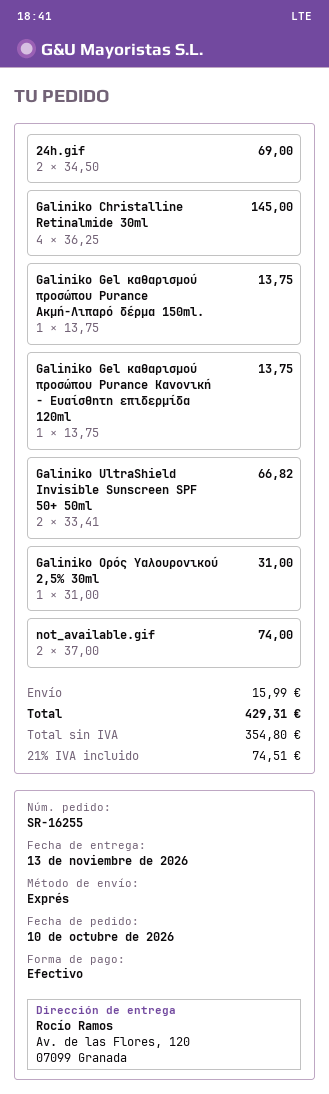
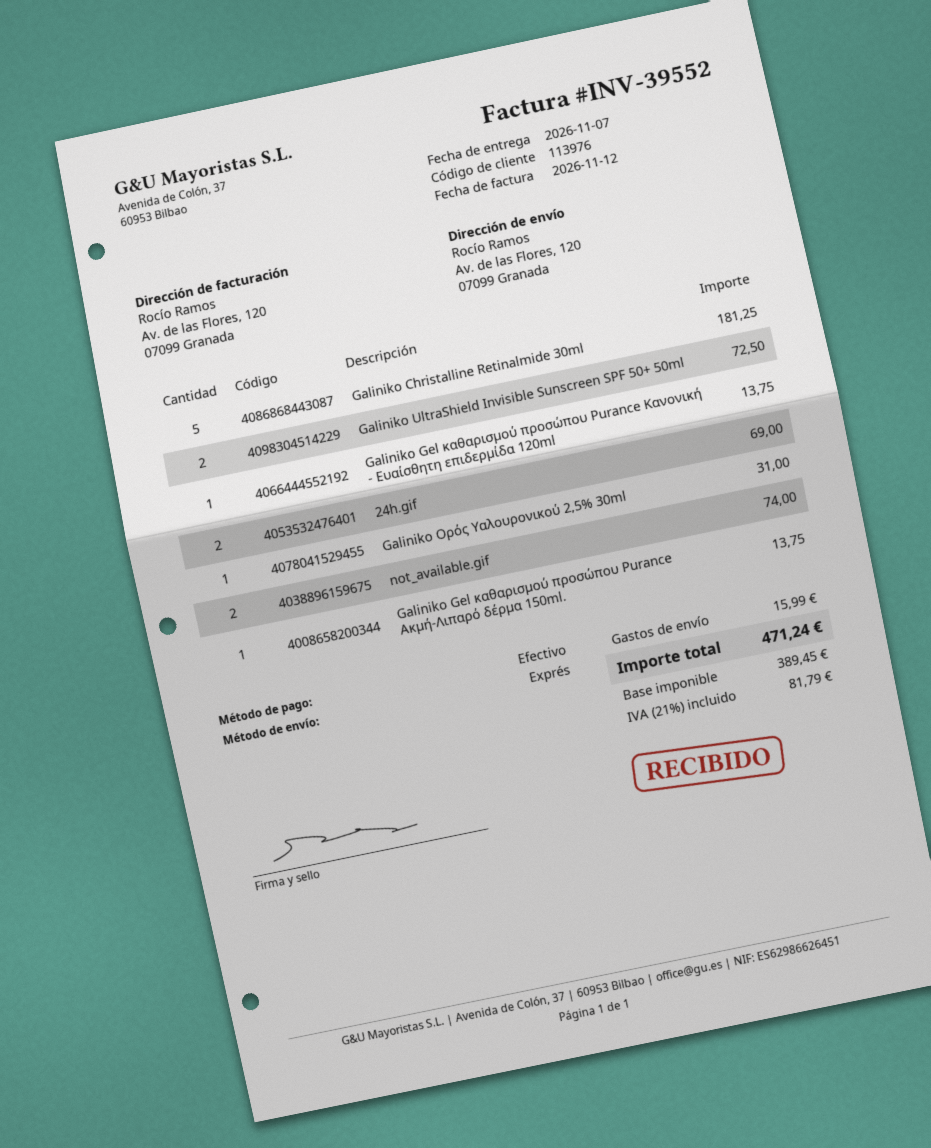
delivery date: 2026-11-13 -> 2026-11-07
Galiniko Christalline Retinalmide 30ml: 4 for 145.00 -> 5 for 181.25
Galiniko UltraShield Invisible Sunscreen SPF 50+ 50ml: 2 for 66.82 -> 2 for 72.50
net: 354.80 -> 389.45
tax: 21% = 74.51 -> 21% = 81.79
total: 429.31 -> 471.24

